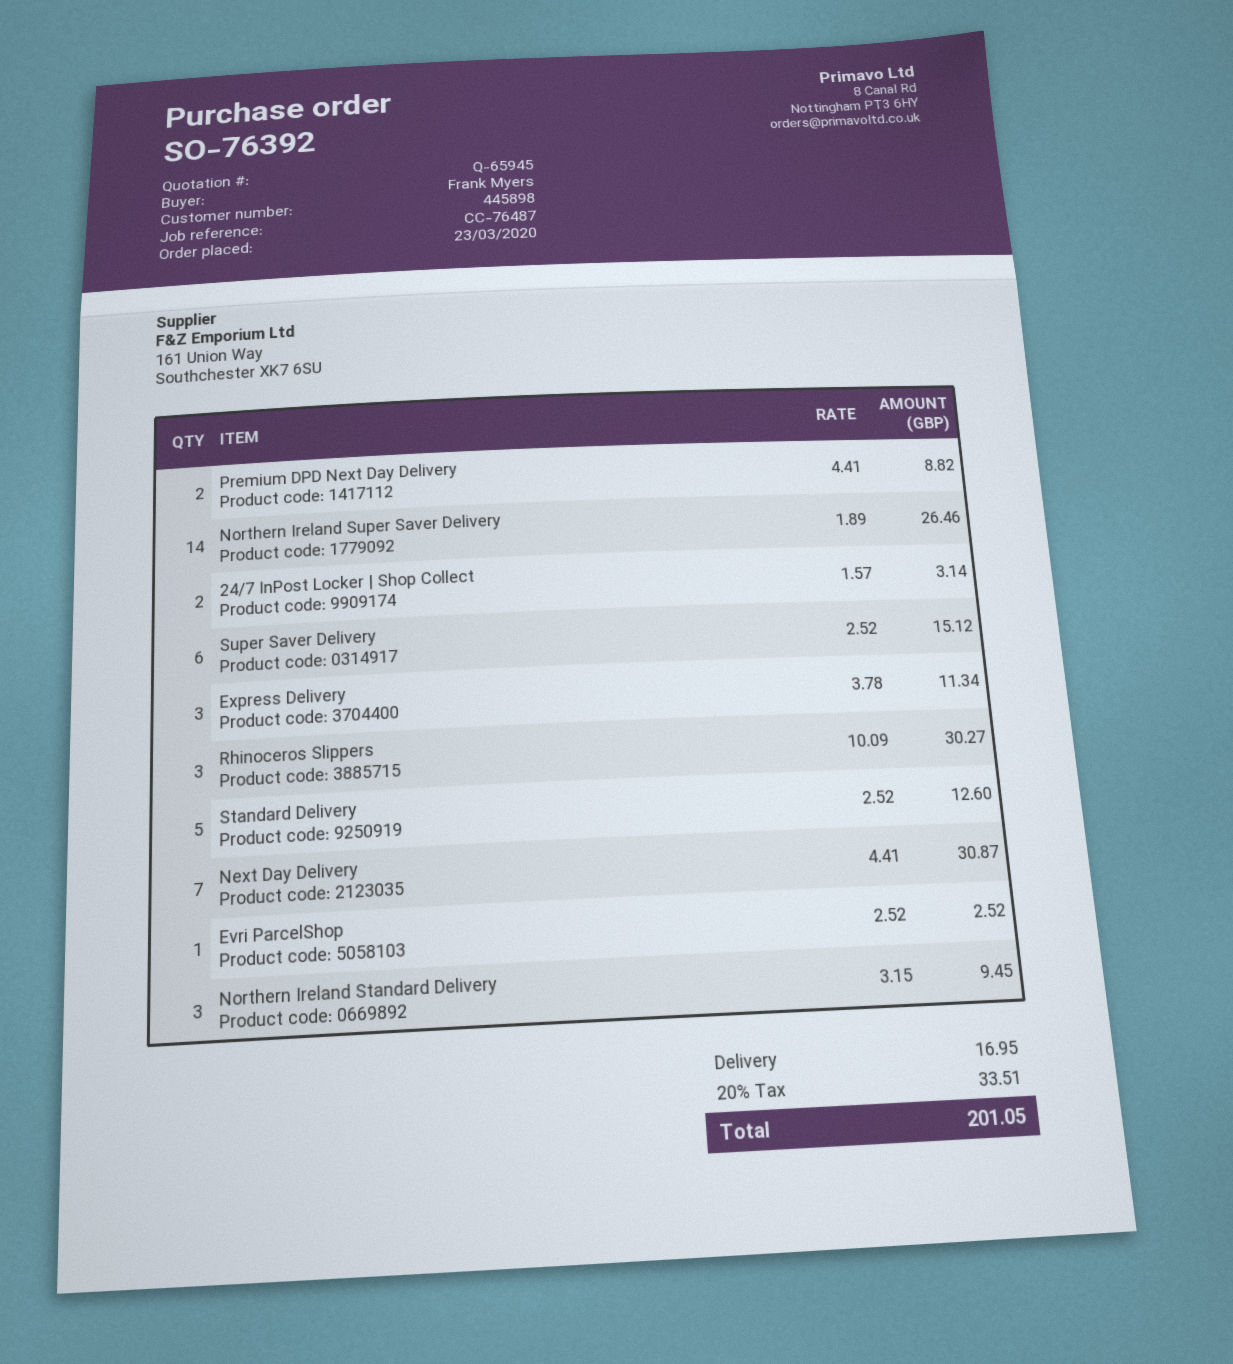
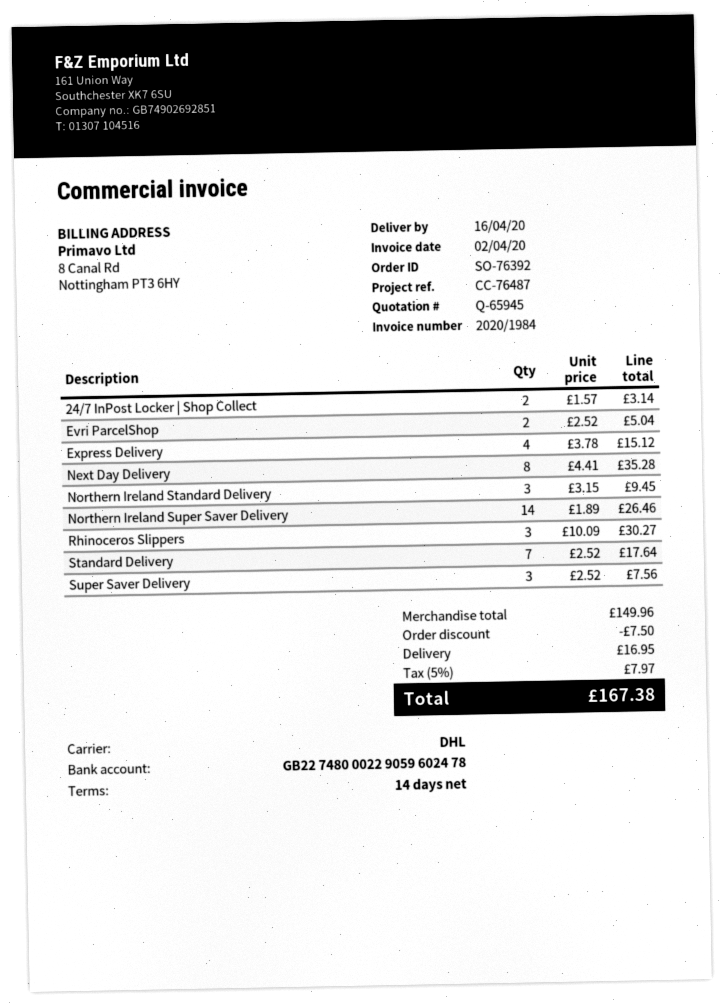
Premium DPD Next Day Delivery: 2 x 4.41 = 8.82 -> none
Super Saver Delivery: 6 x 2.52 = 15.12 -> 3 x 2.52 = 7.56
Express Delivery: 3 x 3.78 = 11.34 -> 4 x 3.78 = 15.12
Standard Delivery: 5 x 2.52 = 12.60 -> 7 x 2.52 = 17.64
Next Day Delivery: 7 x 4.41 = 30.87 -> 8 x 4.41 = 35.28
Evri ParcelShop: 1 x 2.52 = 2.52 -> 2 x 2.52 = 5.04
discount: none -> 7.50
tax: 20% = 33.51 -> 5% = 7.97
total: 201.05 -> 167.38

